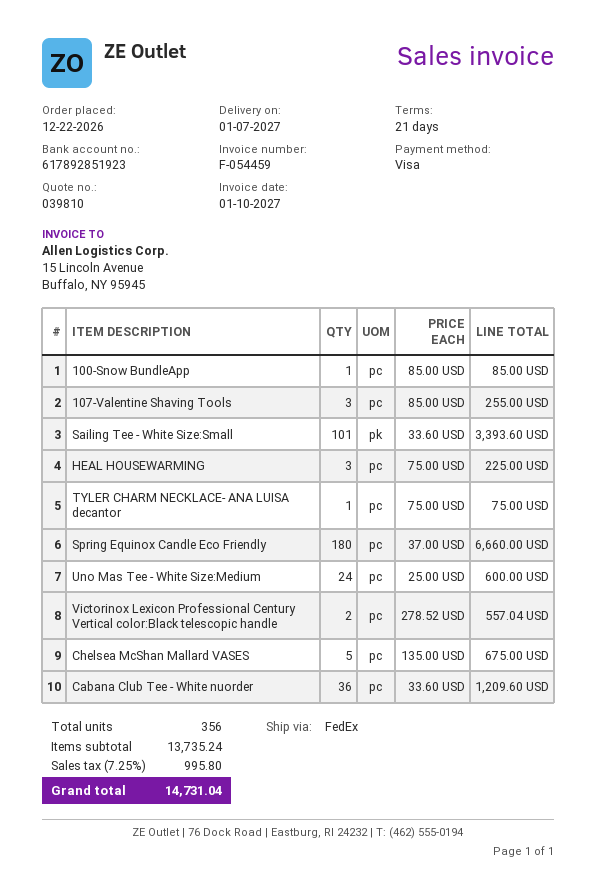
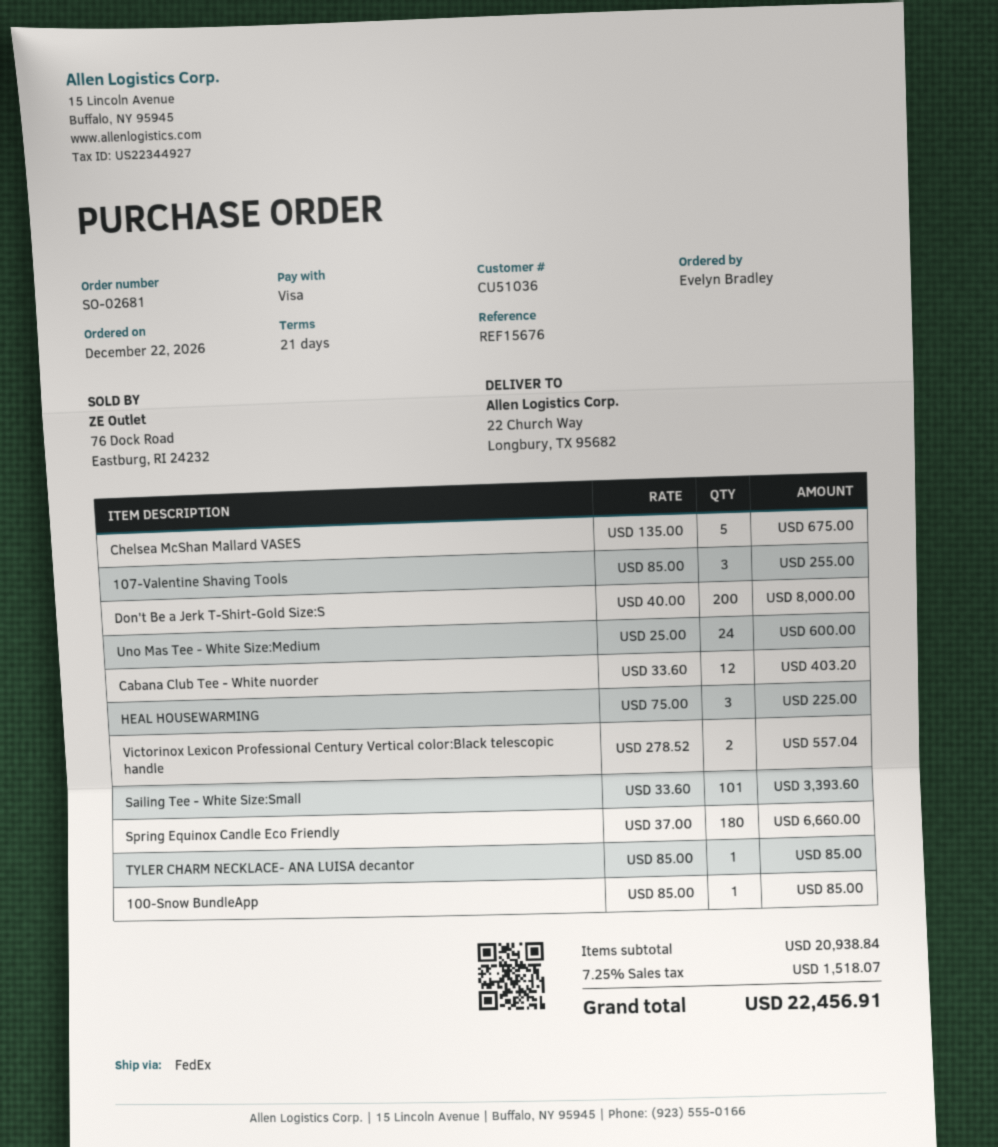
TYLER CHARM NECKLACE- ANA LUISA decantor: 1 x 75.00 = 75.00 -> 1 x 85.00 = 85.00
Cabana Club Tee - White nuorder: 36 x 33.60 = 1209.60 -> 12 x 33.60 = 403.20
Don't Be a Jerk T-Shirt-Gold Size:S: none -> 200 x 40.00 = 8000.00
subtotal: 13735.24 -> 20938.84
tax: 7.25% = 995.80 -> 7.25% = 1518.07
total: 14731.04 -> 22456.91

